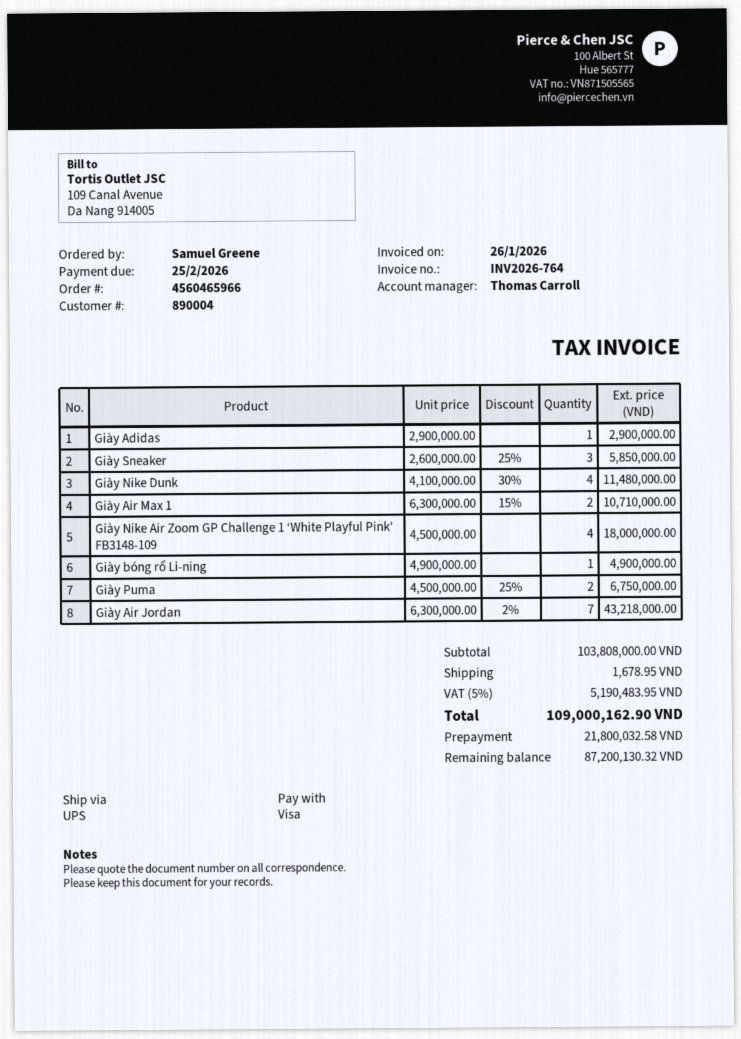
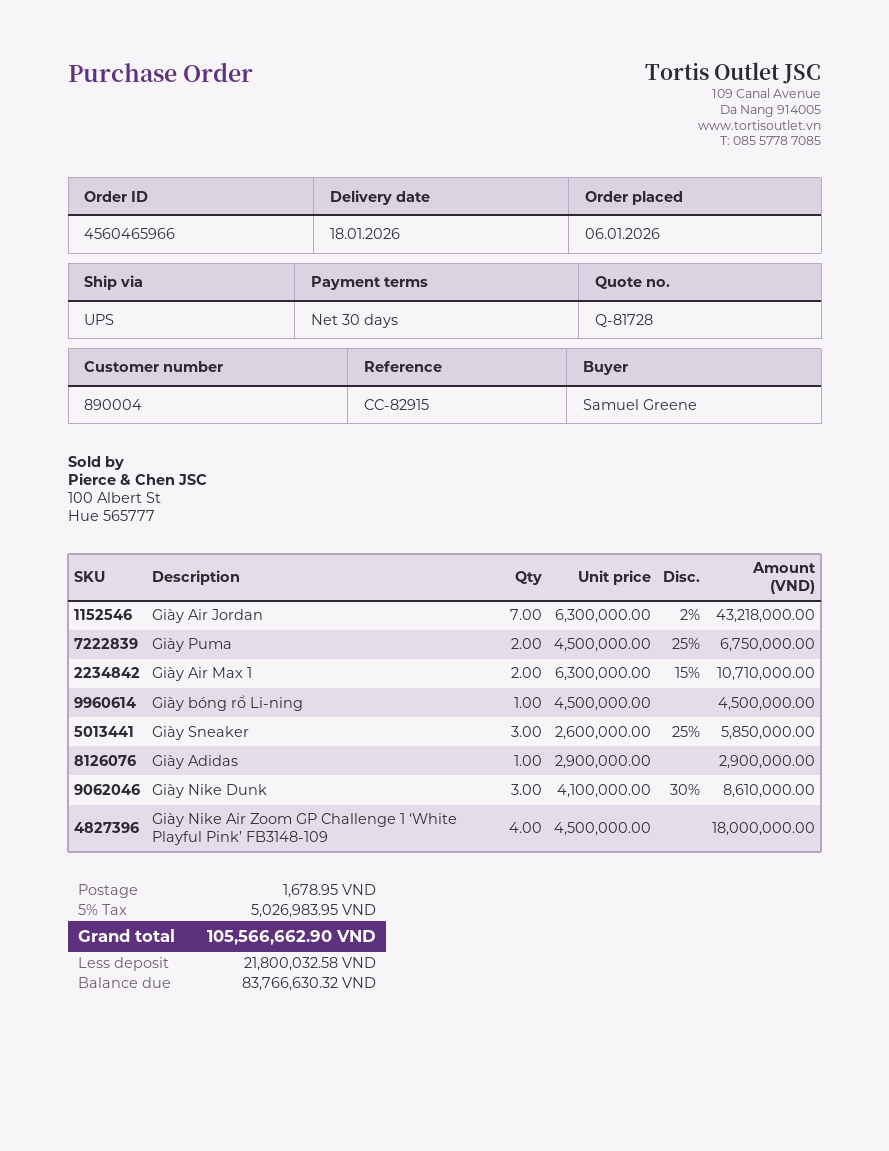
Giày Nike Dunk: 4 x 4100000.00 - 30% = 11480000.00 -> 3 x 4100000.00 - 30% = 8610000.00
Giày bóng rổ Li-ning: 1 x 4900000.00 = 4900000.00 -> 1 x 4500000.00 = 4500000.00
tax: 5% = 5190483.95 -> 5% = 5026983.95
total: 109000162.90 -> 105566662.90
balance: 87200130.32 -> 83766630.32

